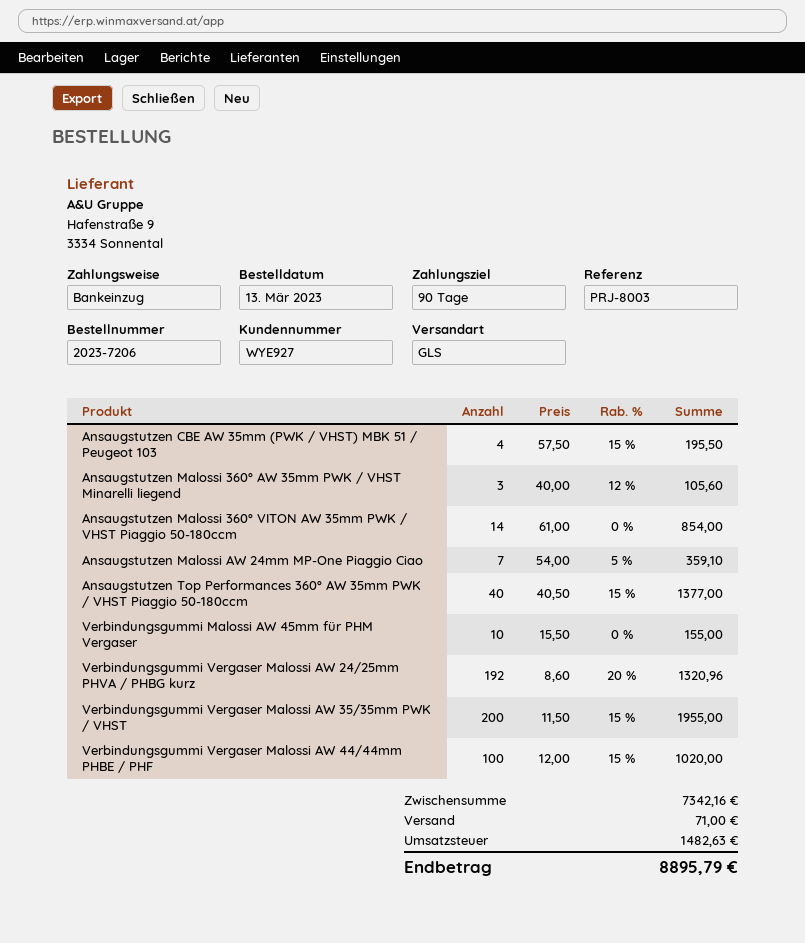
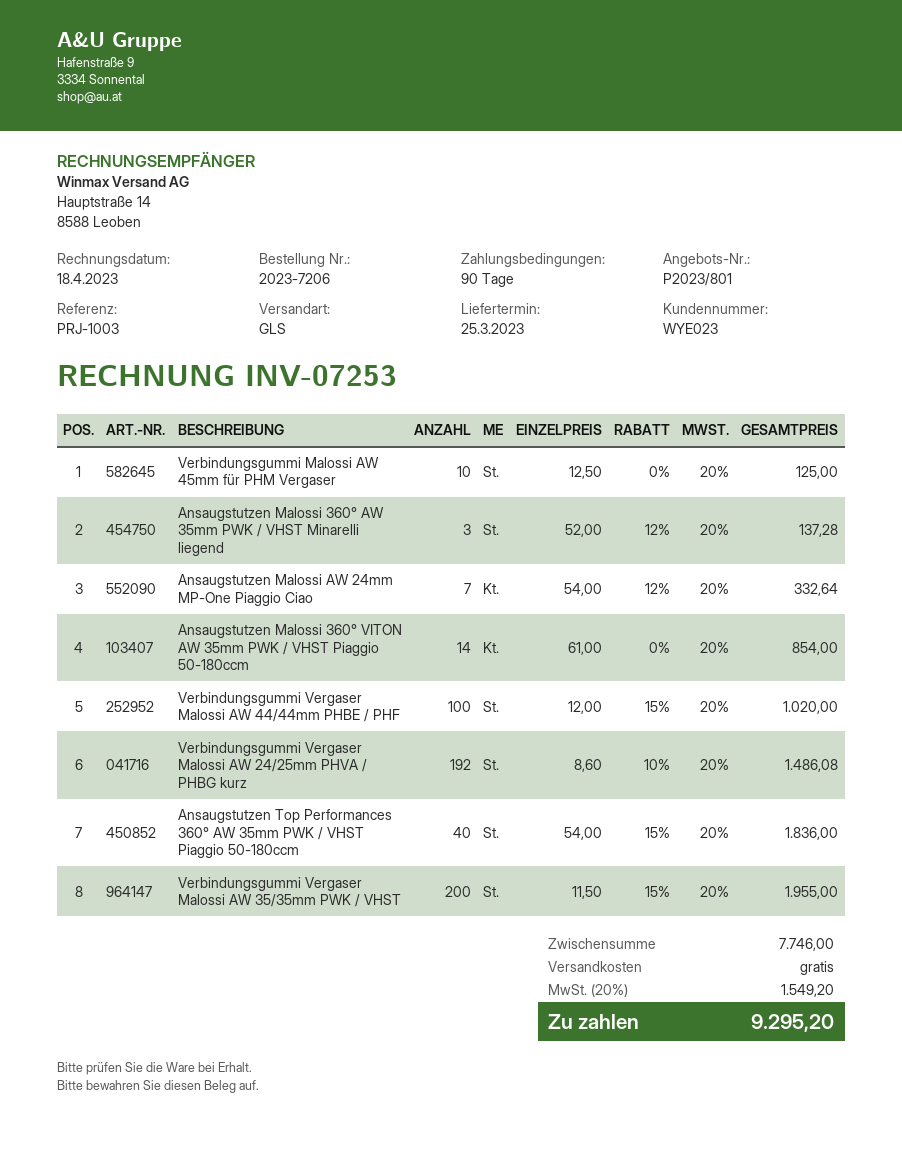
customer number: WYE927 -> WYE023
reference: PRJ-8003 -> PRJ-1003
Ansaugstutzen CBE AW 35mm (PWK / VHST) MBK 51 / Peugeot 103: 4 x 57.50 - 15% = 195.50 -> none
Ansaugstutzen Malossi 360° AW 35mm PWK / VHST Minarelli liegend: 3 x 40.00 - 12% = 105.60 -> 3 x 52.00 - 12% = 137.28
Ansaugstutzen Malossi AW 24mm MP-One Piaggio Ciao: 7 x 54.00 - 5% = 359.10 -> 7 x 54.00 - 12% = 332.64
Ansaugstutzen Top Performances 360° AW 35mm PWK / VHST Piaggio 50-180ccm: 40 x 40.50 - 15% = 1377.00 -> 40 x 54.00 - 15% = 1836.00
Verbindungsgummi Malossi AW 45mm für PHM Vergaser: 10 x 15.50 = 155.00 -> 10 x 12.50 = 125.00
Verbindungsgummi Vergaser Malossi AW 24/25mm PHVA / PHBG kurz: 192 x 8.60 - 20% = 1320.96 -> 192 x 8.60 - 10% = 1486.08
subtotal: 7342.16 -> 7746.00
shipping: 71.00 -> 0.00
tax: 1482.63 -> 1549.20
total: 8895.79 -> 9295.20

